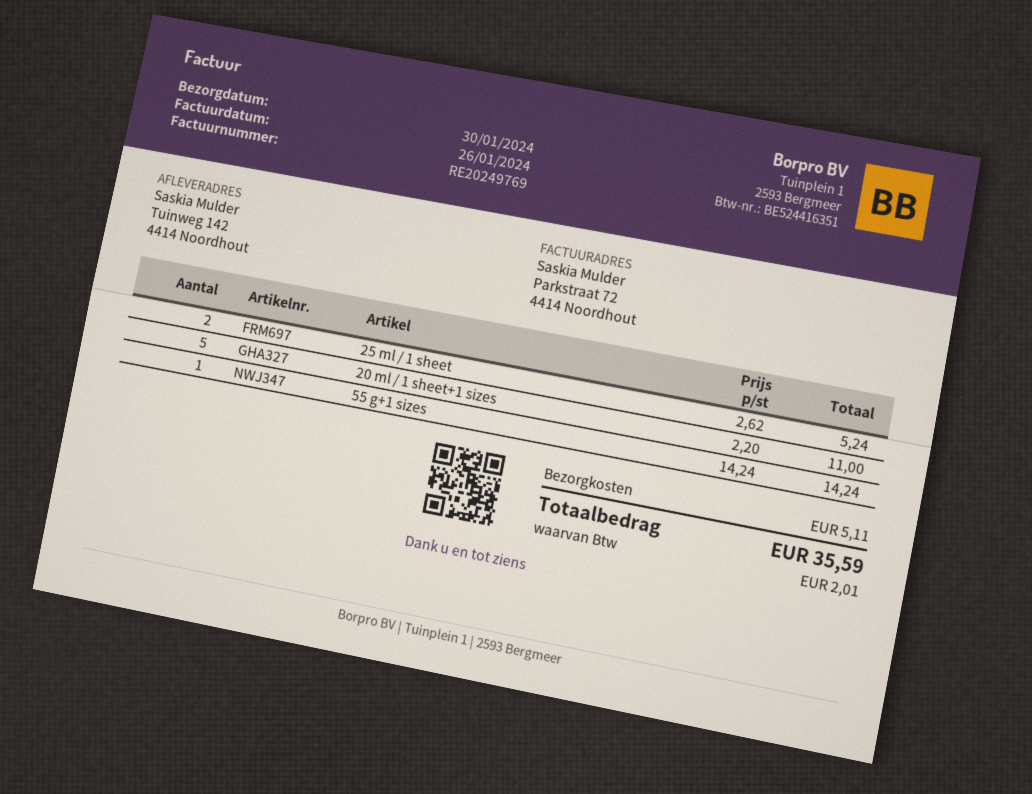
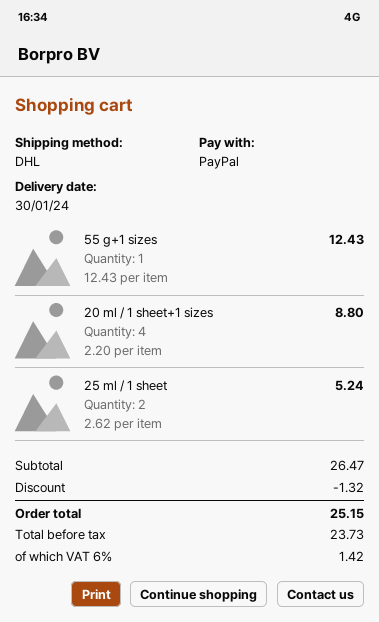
20 ml / 1 sheet+1 sizes: 5 x 2.20 = 11.00 -> 4 x 2.20 = 8.80
55 g+1 sizes: 1 x 14.24 = 14.24 -> 1 x 12.43 = 12.43
discount: none -> 1.32
shipping: 5.11 -> none
tax: 2.01 -> 1.42
total: 35.59 -> 25.15

